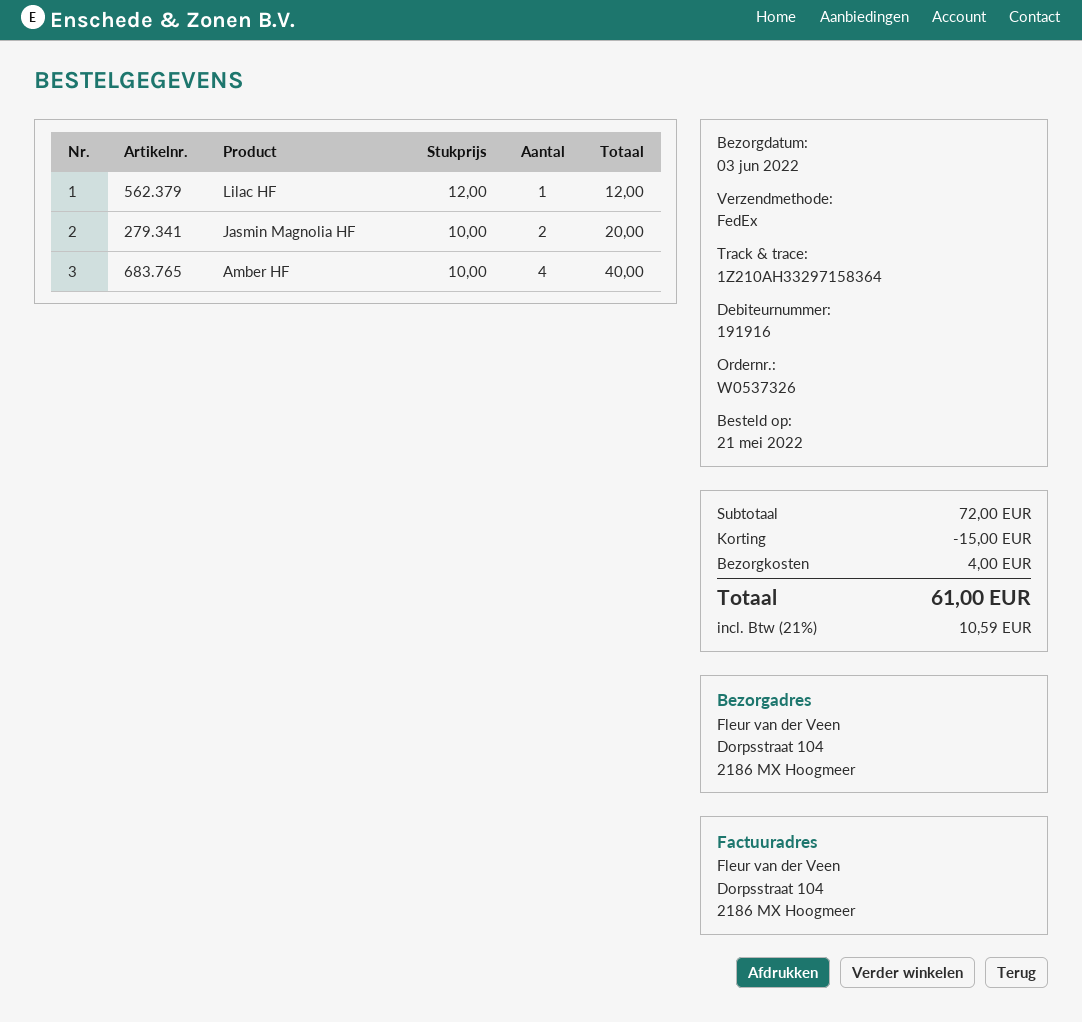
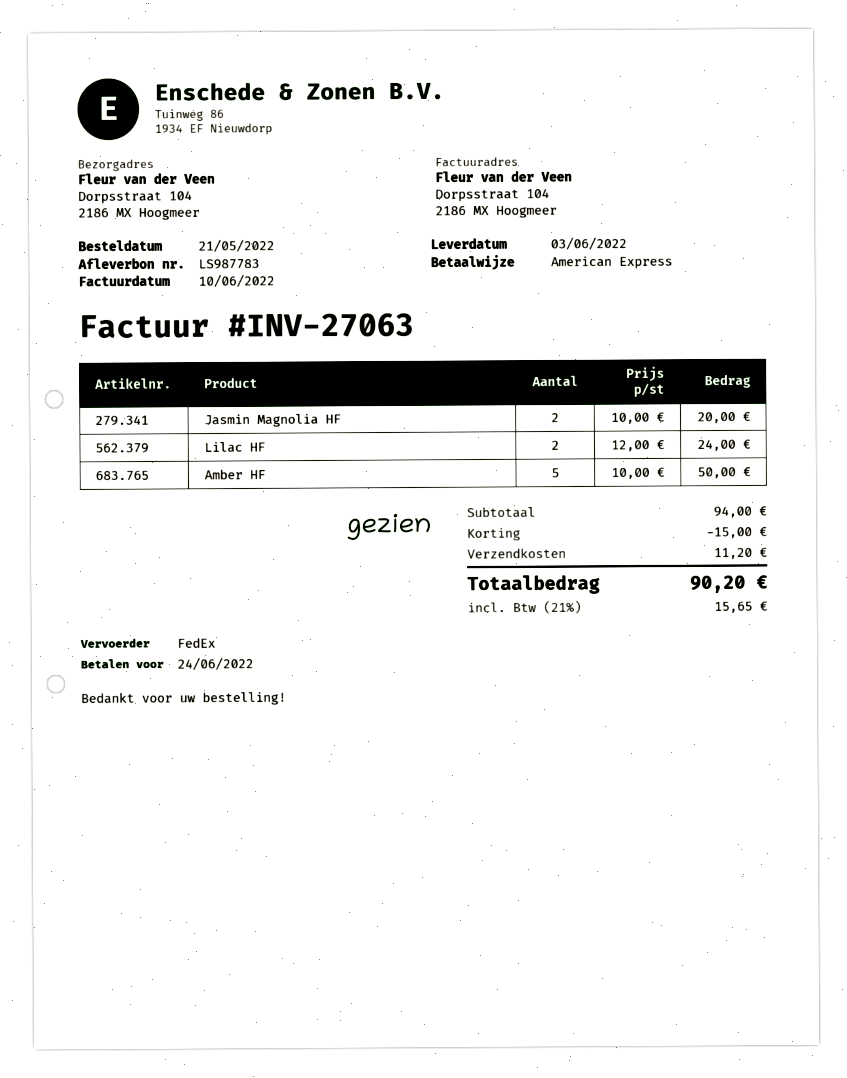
Lilac HF: 1 x 12.00 = 12.00 -> 2 x 12.00 = 24.00
Amber HF: 4 x 10.00 = 40.00 -> 5 x 10.00 = 50.00
subtotal: 72.00 -> 94.00
shipping: 4.00 -> 11.20
tax: 21% = 10.59 -> 21% = 15.65
total: 61.00 -> 90.20

